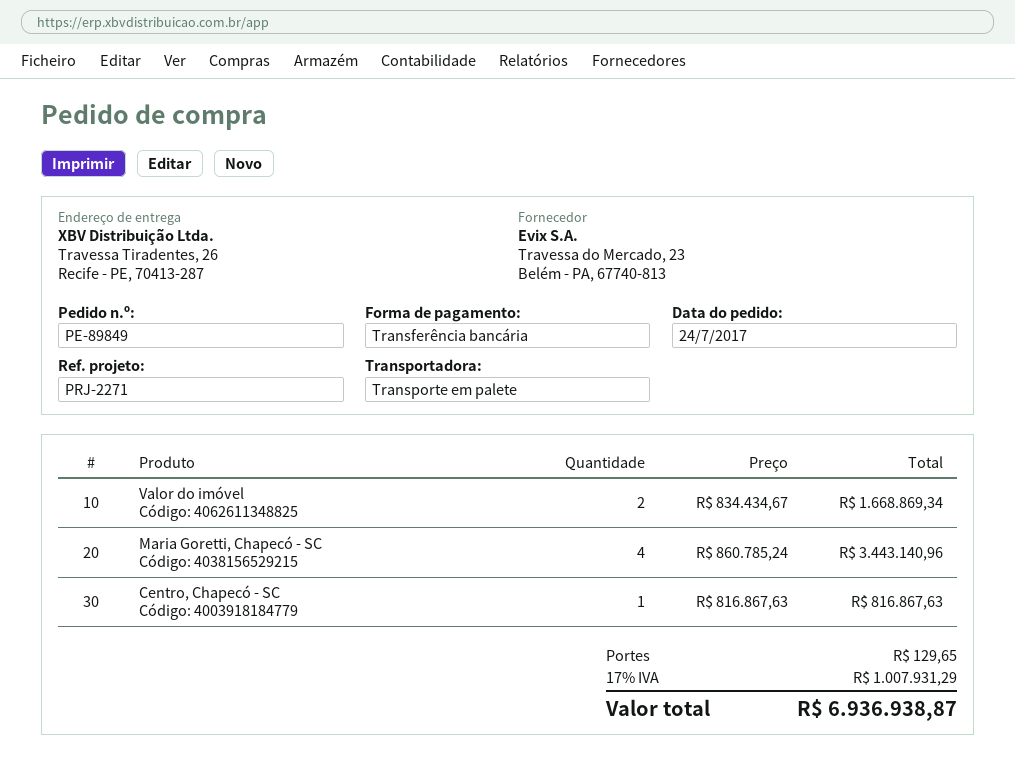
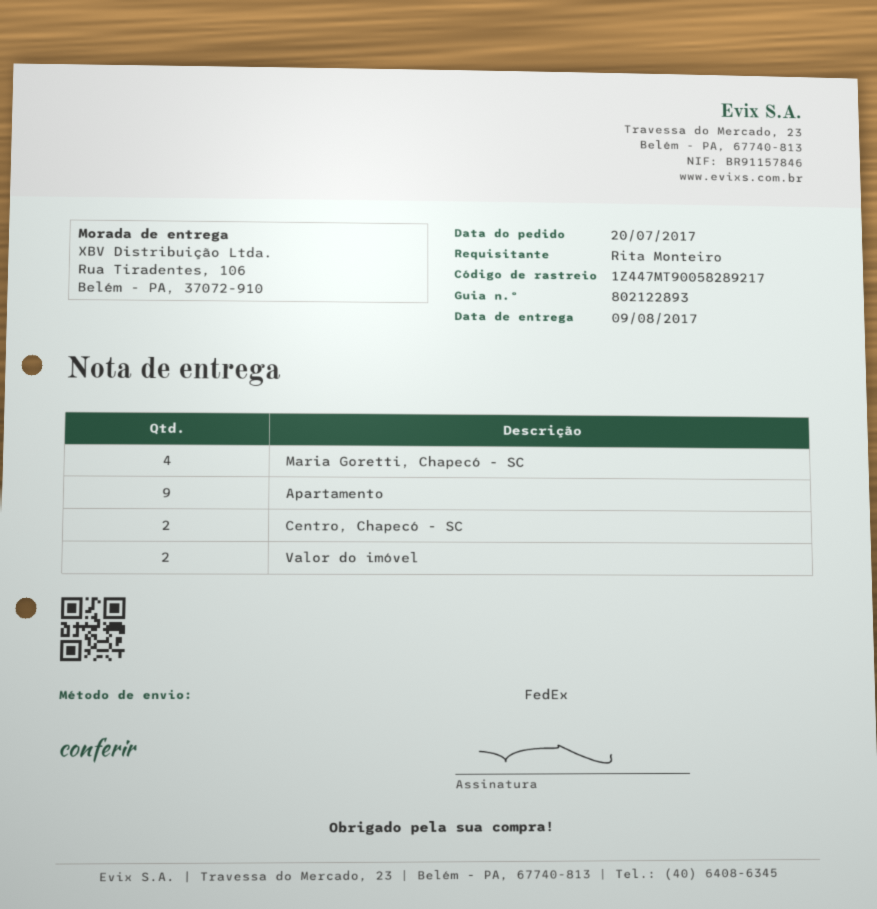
order date: 2017-07-24 -> 2017-07-20
shipping method: pallet freight -> FedEx
ship to: Travessa Tiradentes, 26, Recife - PE, 70413-287 -> Rua Tiradentes, 106, Belém - PA, 37072-910
Centro, Chapecó - SC: 1 -> 2
Apartamento: none -> 9

